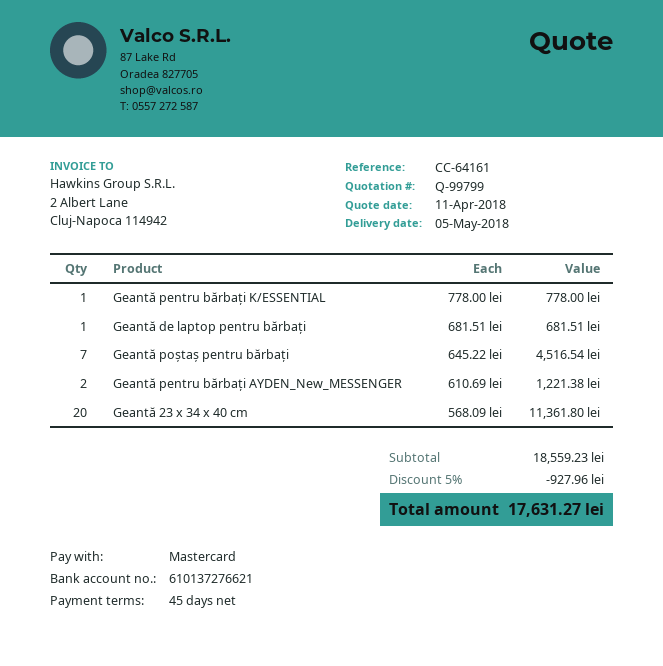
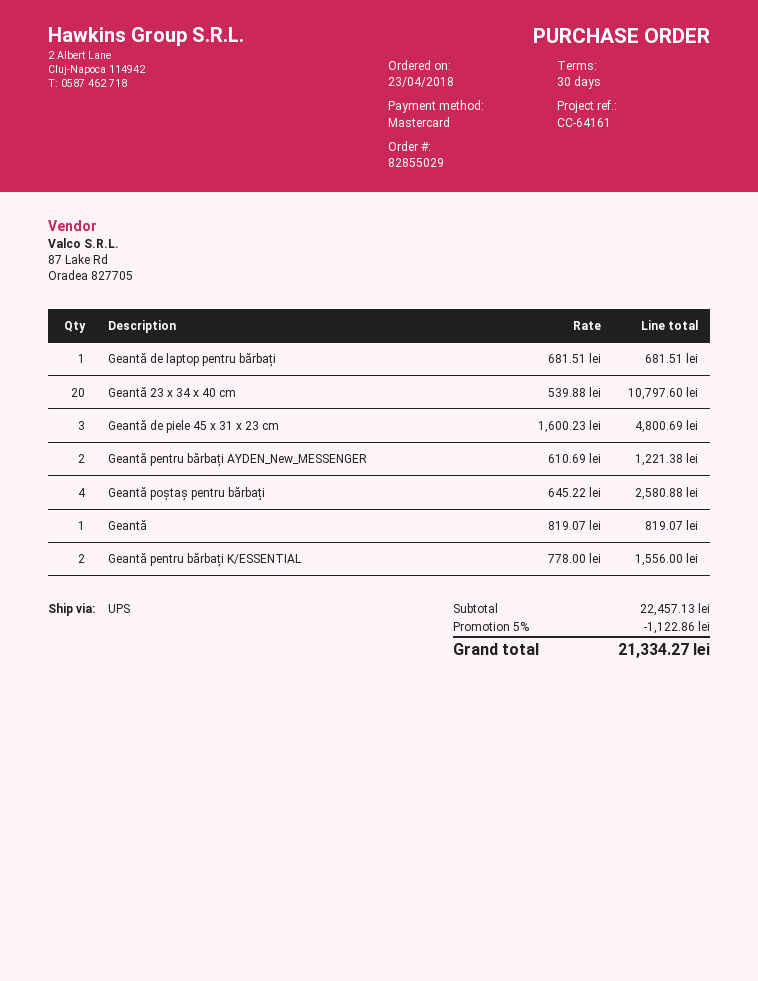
payment terms: 45 days -> 30 days
Geantă pentru bărbați K/ESSENTIAL: 1 x 778.00 = 778.00 -> 2 x 778.00 = 1556.00
Geantă poștaș pentru bărbați: 7 x 645.22 = 4516.54 -> 4 x 645.22 = 2580.88
Geantă 23 x 34 x 40 cm: 20 x 568.09 = 11361.80 -> 20 x 539.88 = 10797.60
Geantă de piele 45 x 31 x 23 cm: none -> 3 x 1600.23 = 4800.69
Geantă: none -> 1 x 819.07 = 819.07
subtotal: 18559.23 -> 22457.13
discount: 5% = 927.96 -> 5% = 1122.86
total: 17631.27 -> 21334.27

